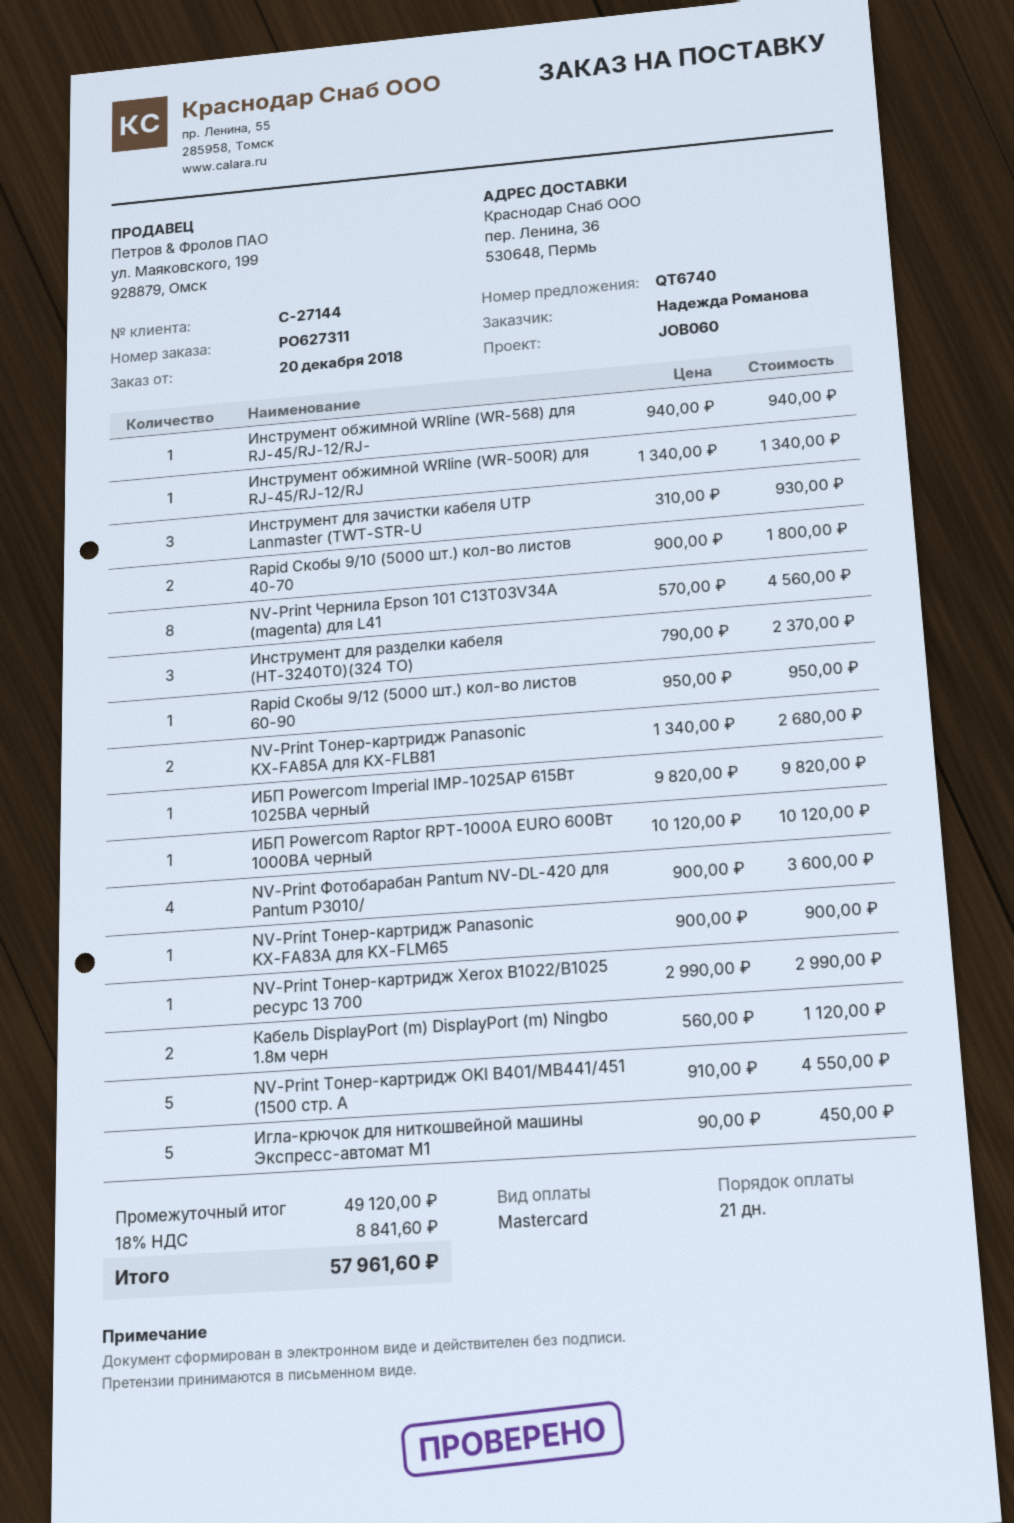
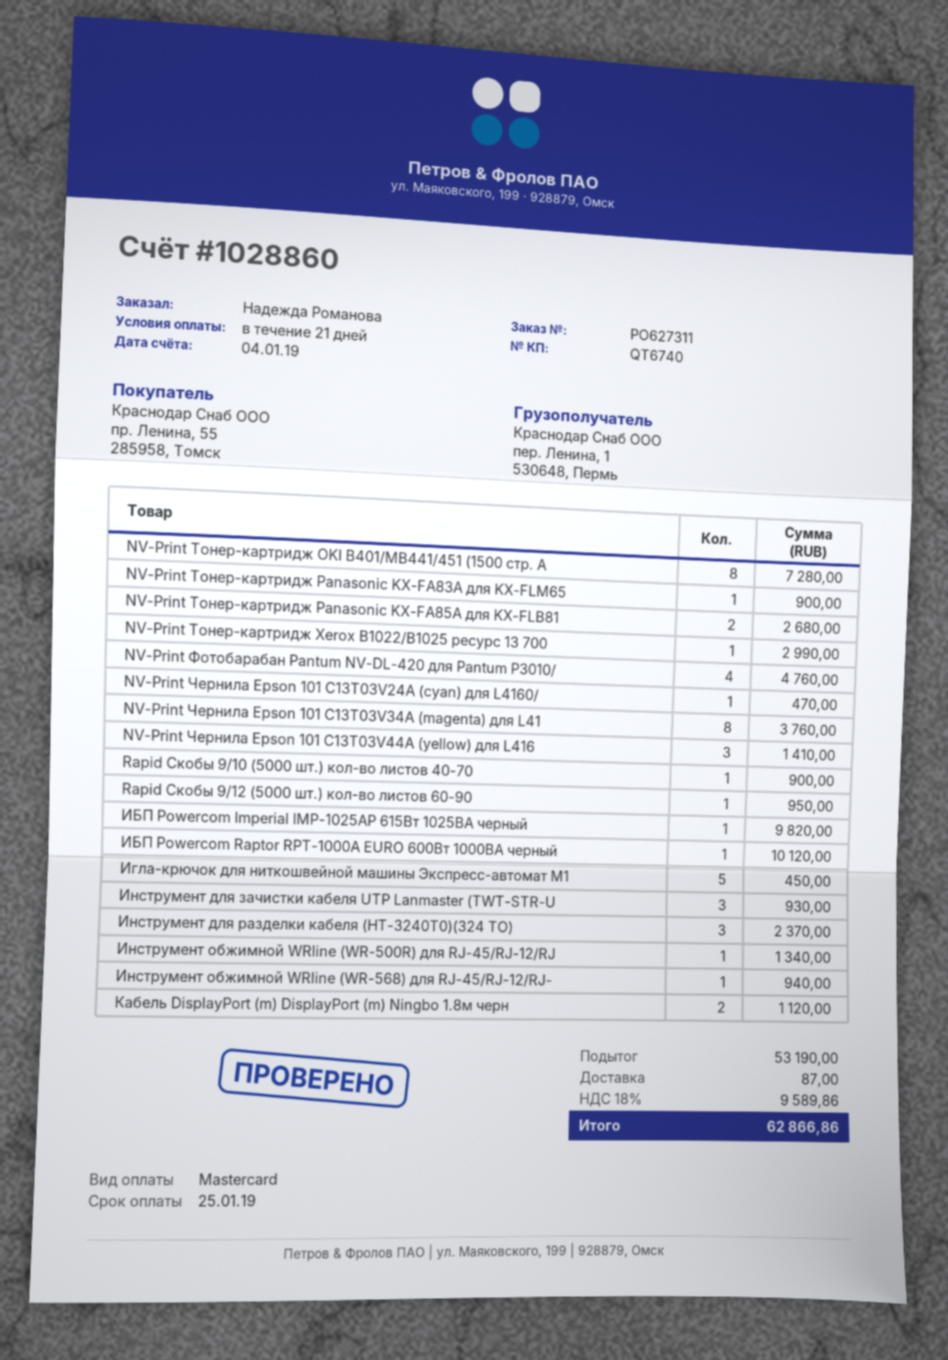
ship to: пер. Ленина, 36, 530648, Пермь -> пер. Ленина, 1, 530648, Пермь
Rapid Скобы 9/10 (5000 шт.) кол-во листов 40-70: 2 for 1800.00 -> 1 for 900.00
NV-Print Чернила Epson 101 C13T03V34A (magenta) для L41: 8 for 4560.00 -> 8 for 3760.00
NV-Print Фотобарабан Pantum NV-DL-420 для Pantum P3010/: 4 for 3600.00 -> 4 for 4760.00
NV-Print Тонер-картридж OKI B401/MB441/451 (1500 стр. А: 5 for 4550.00 -> 8 for 7280.00
NV-Print Чернила Epson 101 C13T03V24A (cyan) для L4160/: none -> 1 for 470.00
NV-Print Чернила Epson 101 C13T03V44A (yellow) для L416: none -> 3 for 1410.00
subtotal: 49120.00 -> 53190.00
shipping: none -> 87.00
tax: 18% = 8841.60 -> 18% = 9589.86
total: 57961.60 -> 62866.86

